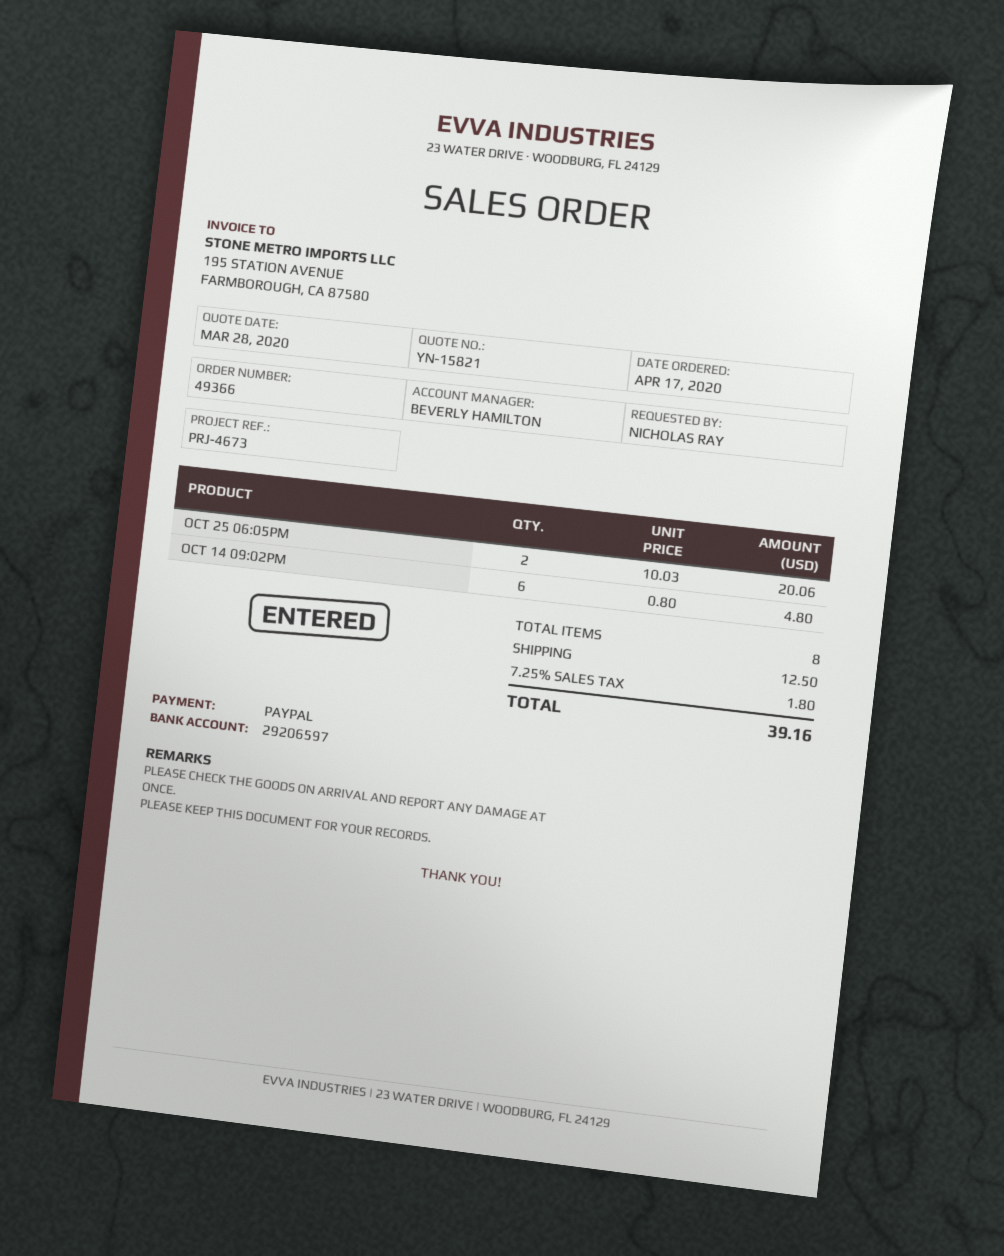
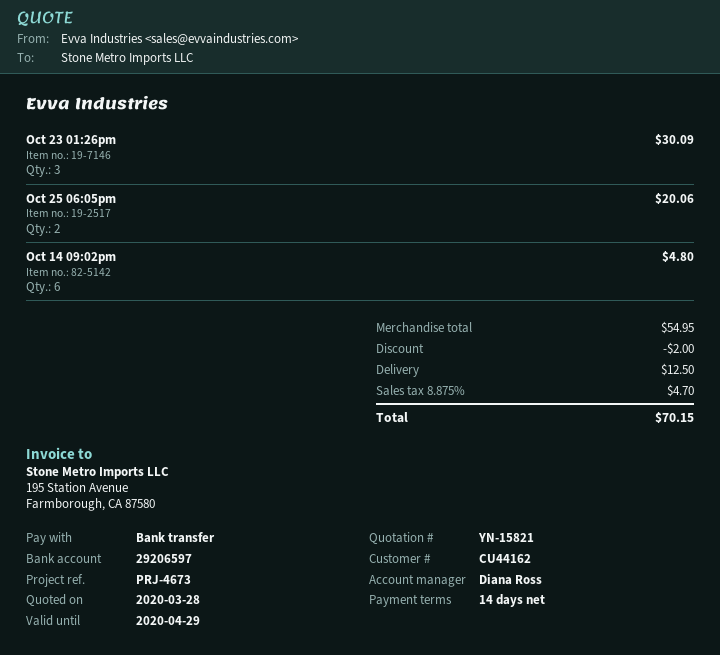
sales rep: BEVERLY HAMILTON -> Diana Ross
payment method: PayPal -> bank transfer
Oct 23 01:26pm: none -> 3 for 30.09
discount: none -> 2.00
tax: 7.25% = 1.80 -> 8.875% = 4.70
total: 39.16 -> 70.15

